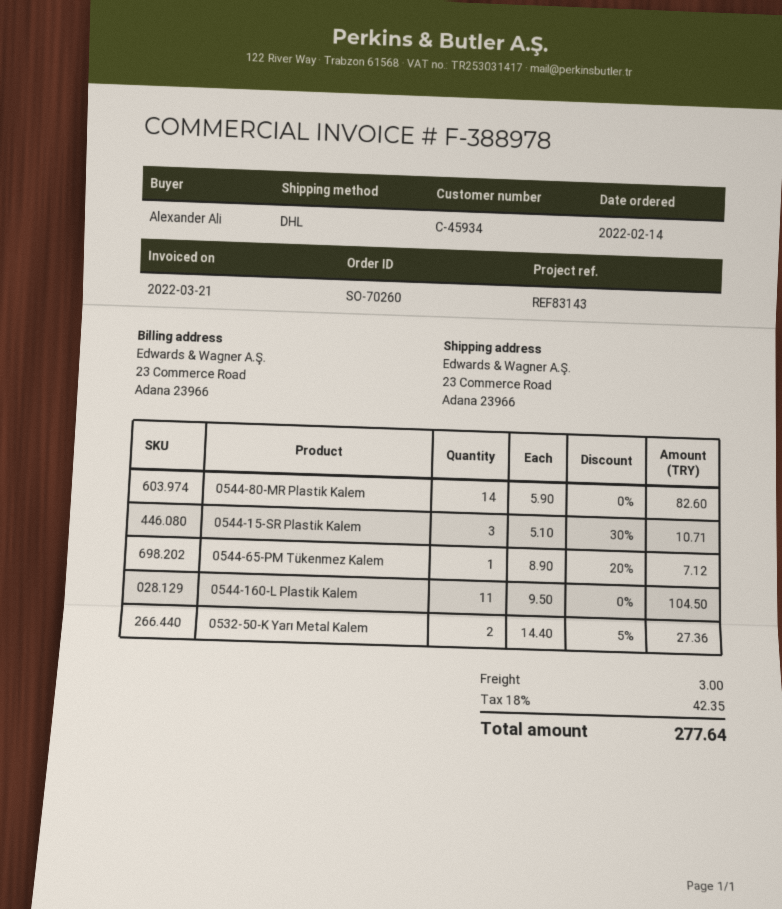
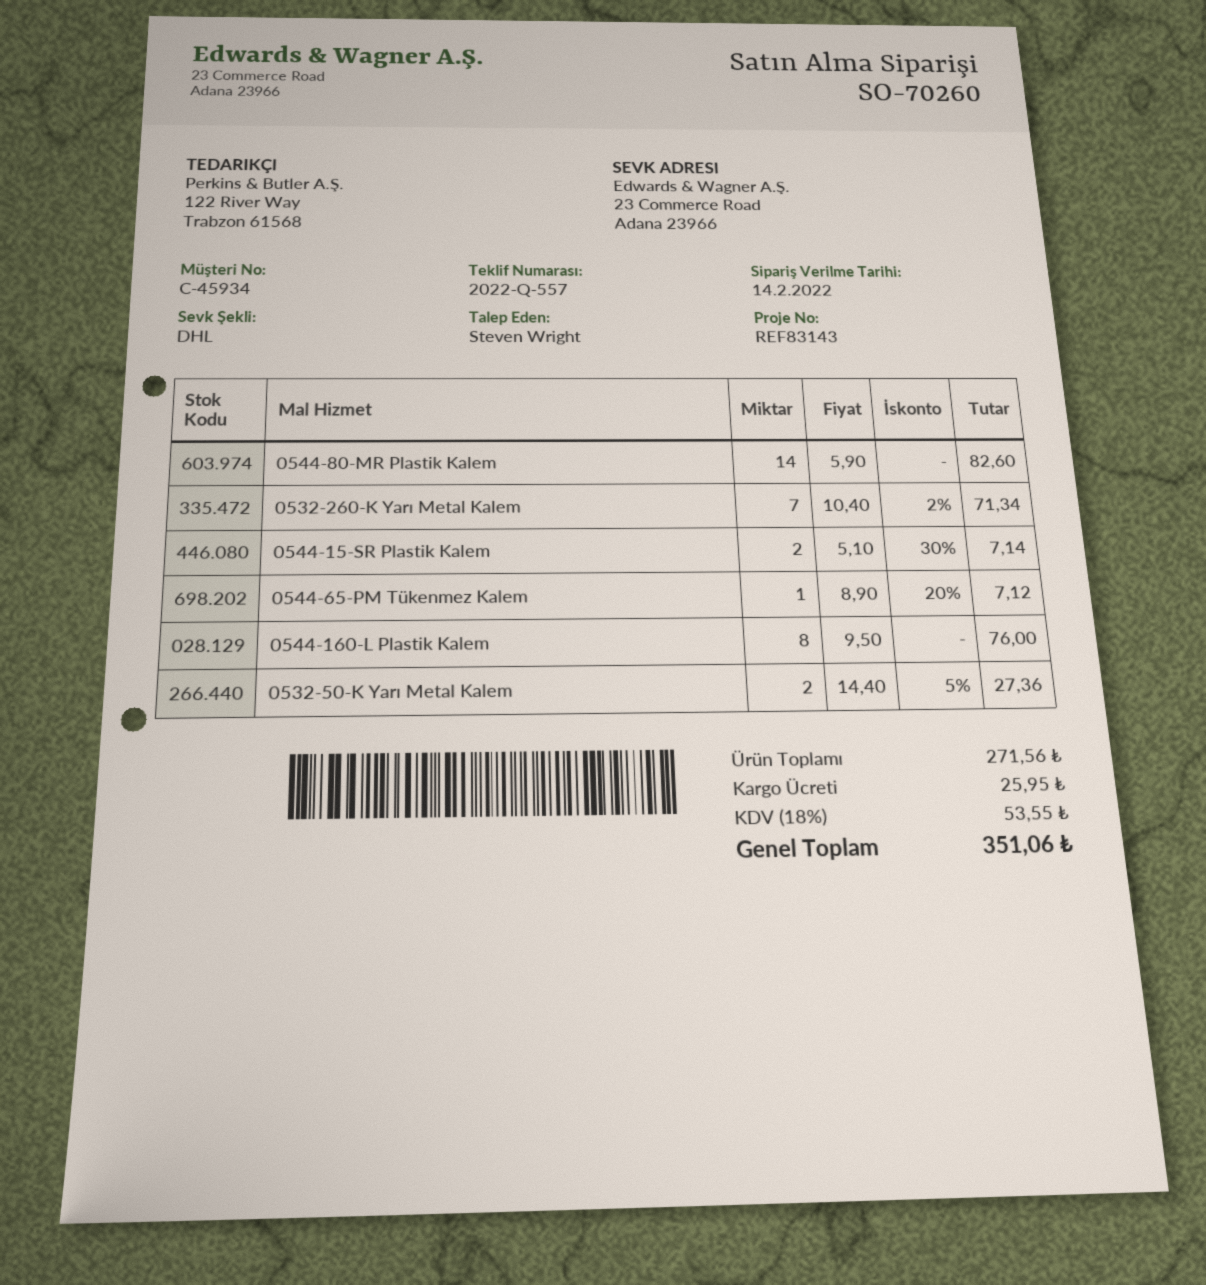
ordered by: Alexander Ali -> Steven Wright
0544-15-SR Plastik Kalem: 3 x 5.10 - 30% = 10.71 -> 2 x 5.10 - 30% = 7.14
0544-160-L Plastik Kalem: 11 x 9.50 = 104.50 -> 8 x 9.50 = 76.00
0532-260-K Yarı Metal Kalem: none -> 7 x 10.40 - 2% = 71.34
shipping: 3.00 -> 25.95
tax: 18% = 42.35 -> 18% = 53.55
total: 277.64 -> 351.06

